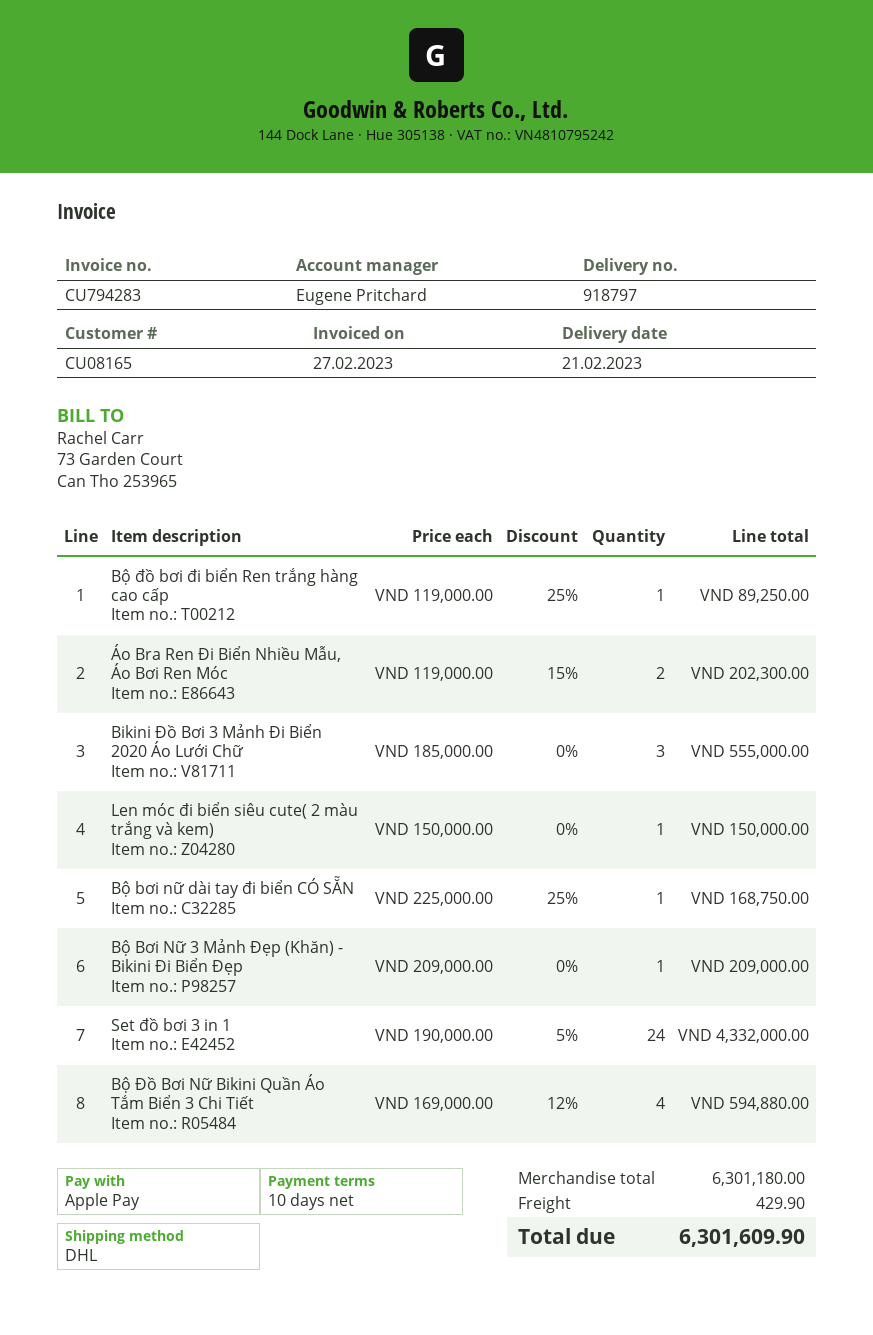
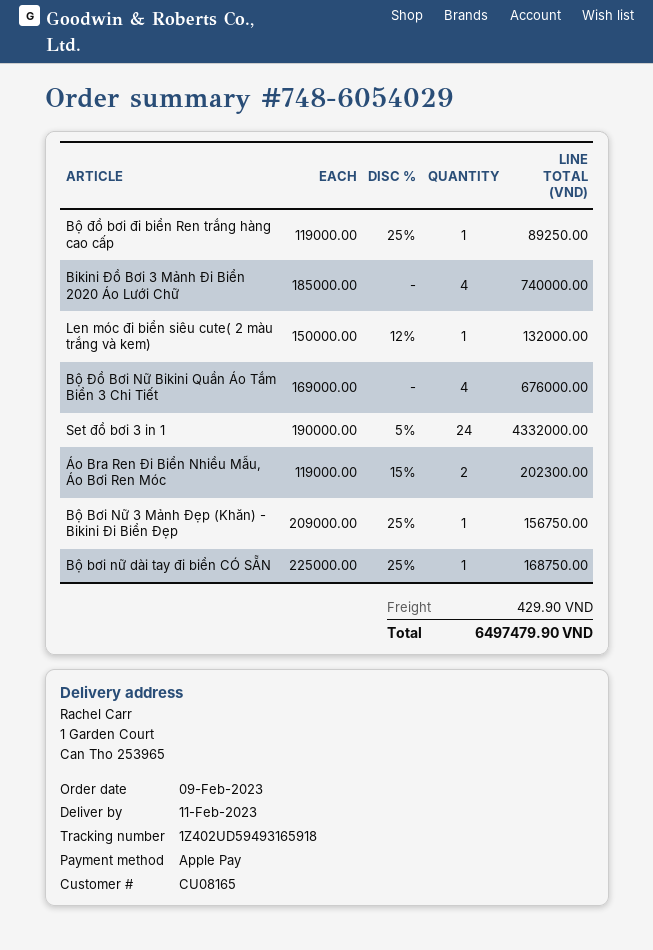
delivery date: 2023-02-21 -> 2023-02-11
Bikini Đồ Bơi 3 Mảnh Đi Biển 2020 Áo Lưới Chữ: 3 x 185000.00 = 555000.00 -> 4 x 185000.00 = 740000.00
Len móc đi biển siêu cute( 2 màu trắng và kem): 1 x 150000.00 = 150000.00 -> 1 x 150000.00 - 12% = 132000.00
Bộ Bơi Nữ 3 Mảnh Đẹp (Khăn) - Bikini Đi Biển Đẹp: 1 x 209000.00 = 209000.00 -> 1 x 209000.00 - 25% = 156750.00
Bộ Đồ Bơi Nữ Bikini Quần Áo Tắm Biển 3 Chi Tiết: 4 x 169000.00 - 12% = 594880.00 -> 4 x 169000.00 = 676000.00
total: 6301609.90 -> 6497479.90

